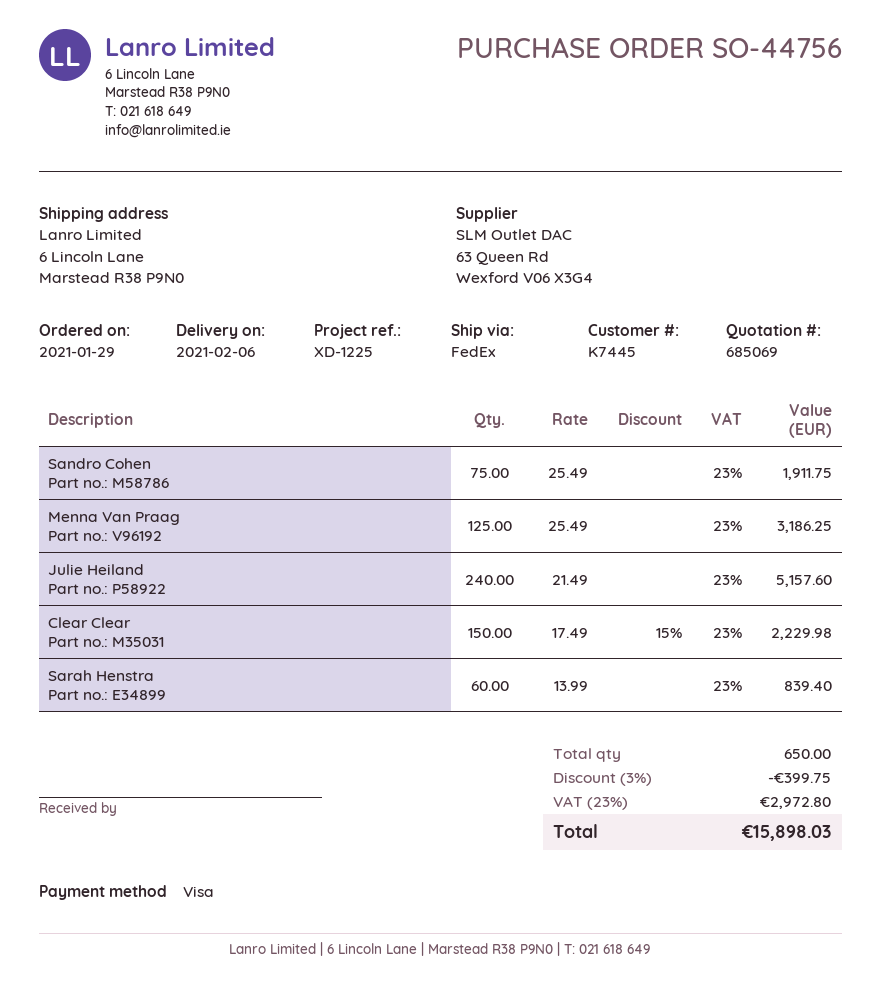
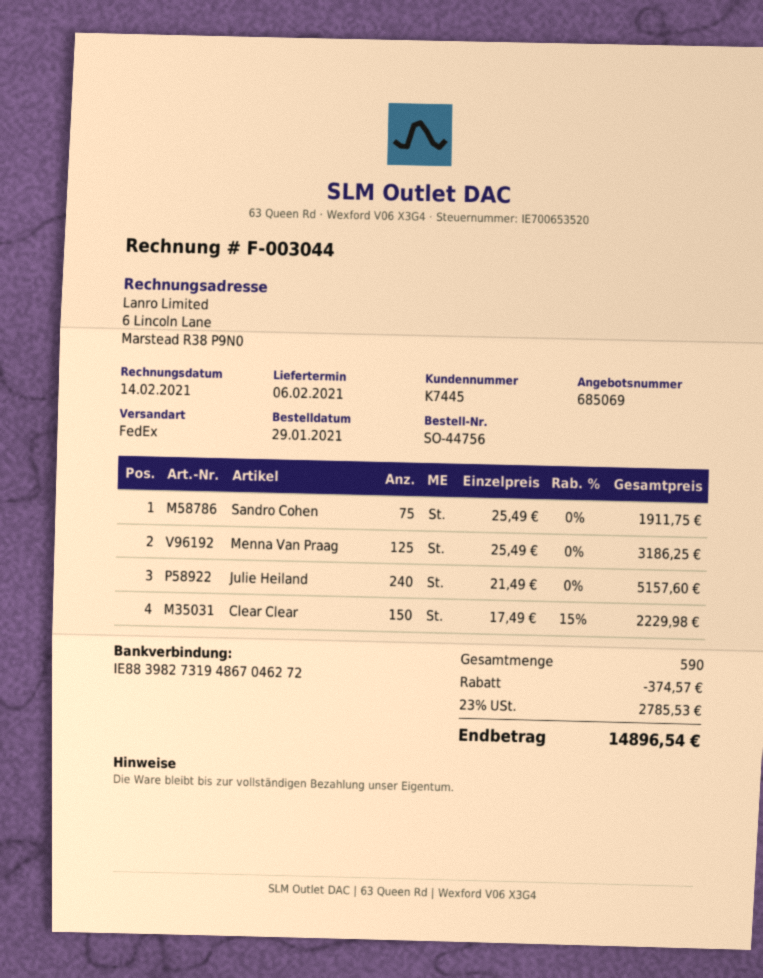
Sarah Henstra: 60 x 13.99 = 839.40 -> none
total quantity: 650 -> 590
discount: 399.75 -> 374.57
tax: 23% = 2972.80 -> 23% = 2785.53
total: 15898.03 -> 14896.54

